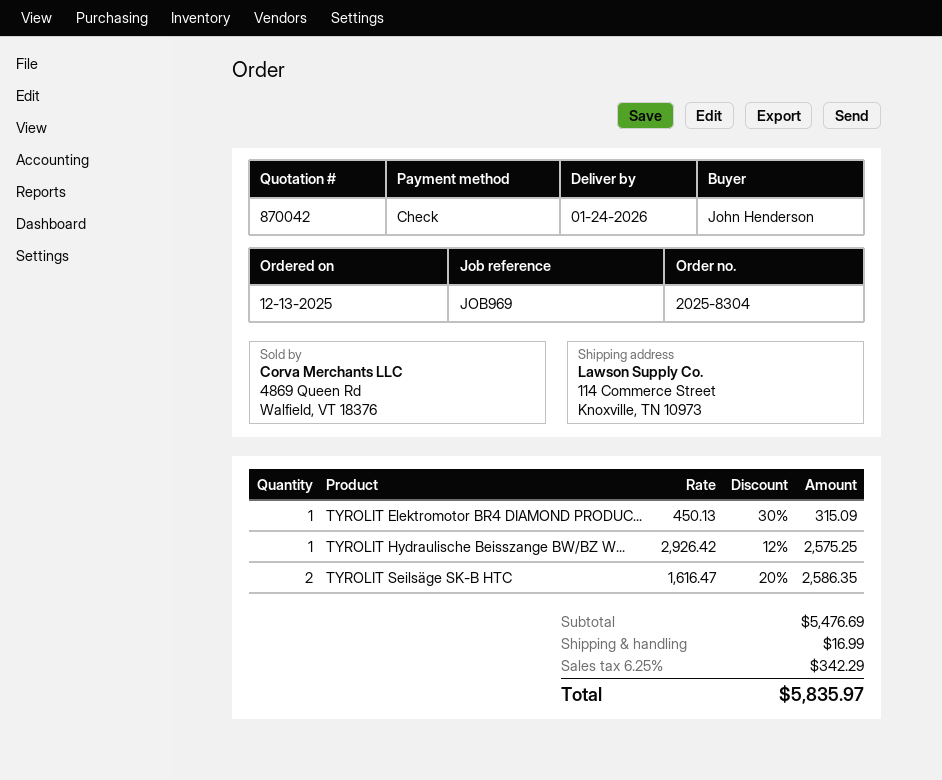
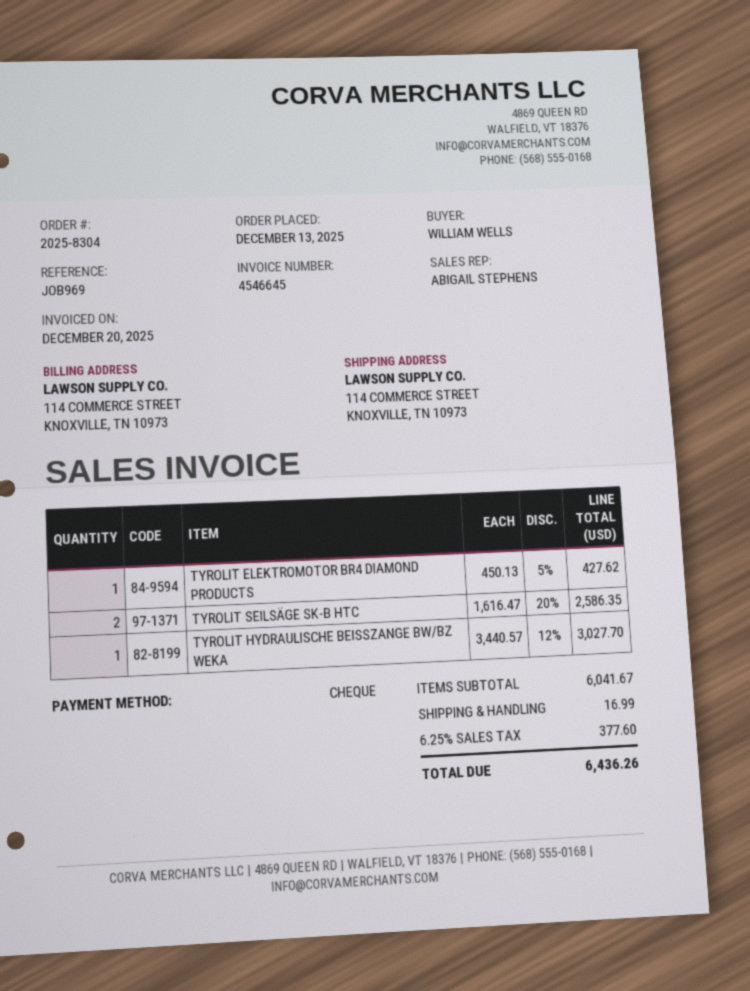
ordered by: John Henderson -> WILLIAM WELLS
TYROLIT Elektromotor BR4 DIAMOND PRODUC...: 1 x 450.13 - 30% = 315.09 -> 1 x 450.13 - 5% = 427.62
TYROLIT Hydraulische Beisszange BW/BZ W...: 1 x 2926.42 - 12% = 2575.25 -> 1 x 3440.57 - 12% = 3027.70
subtotal: 5476.69 -> 6041.67
tax: 6.25% = 342.29 -> 6.25% = 377.60
total: 5835.97 -> 6436.26

